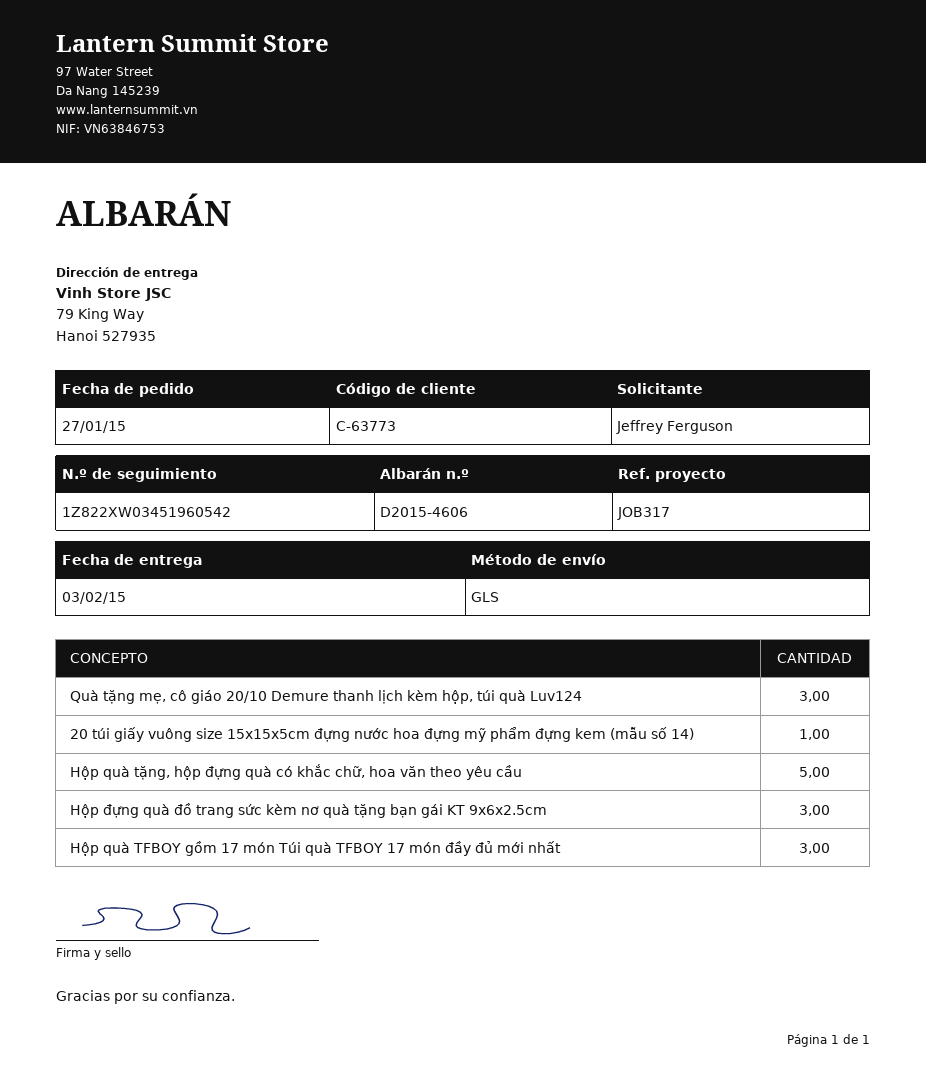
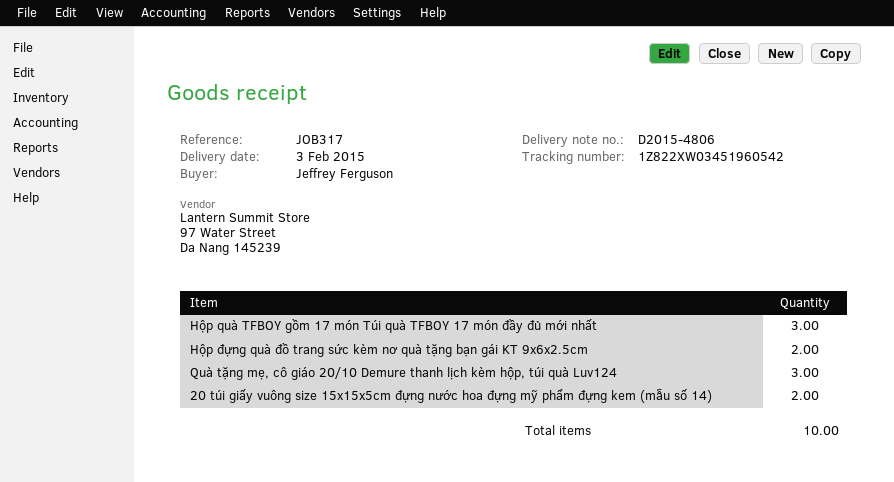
delivery note number: D2015-4606 -> D2015-4806
20 túi giấy vuông size 15x15x5cm đựng nước hoa đựng mỹ phẩm đựng kem (mẫu số 14): 1 -> 2
Hộp quà tặng, hộp đựng quà có khắc chữ, hoa văn theo yêu cầu: 5 -> none
Hộp đựng quà đồ trang sức kèm nơ quà tặng bạn gái KT 9x6x2.5cm: 3 -> 2

